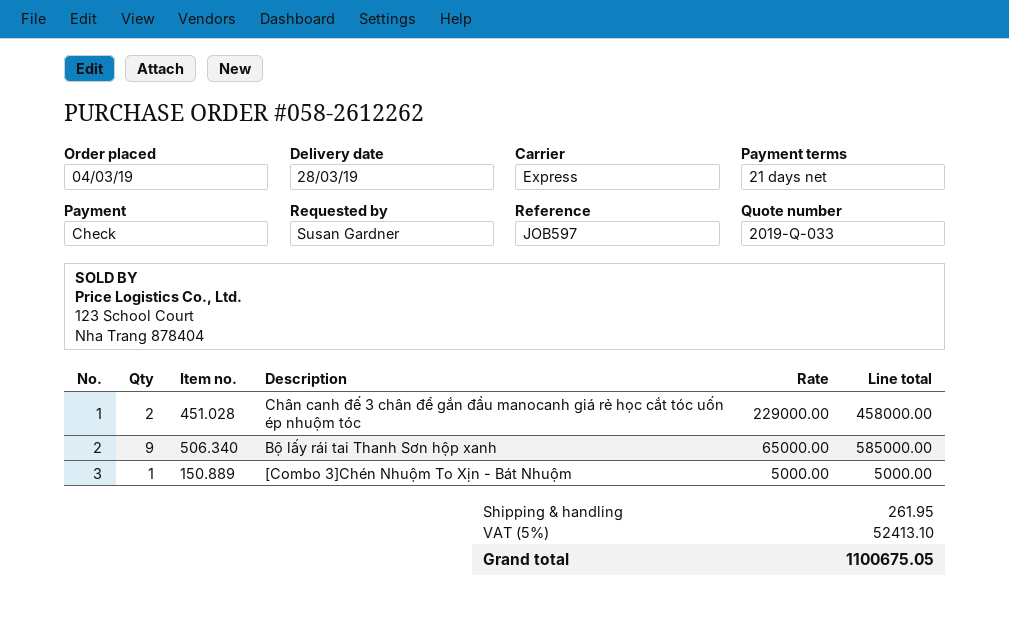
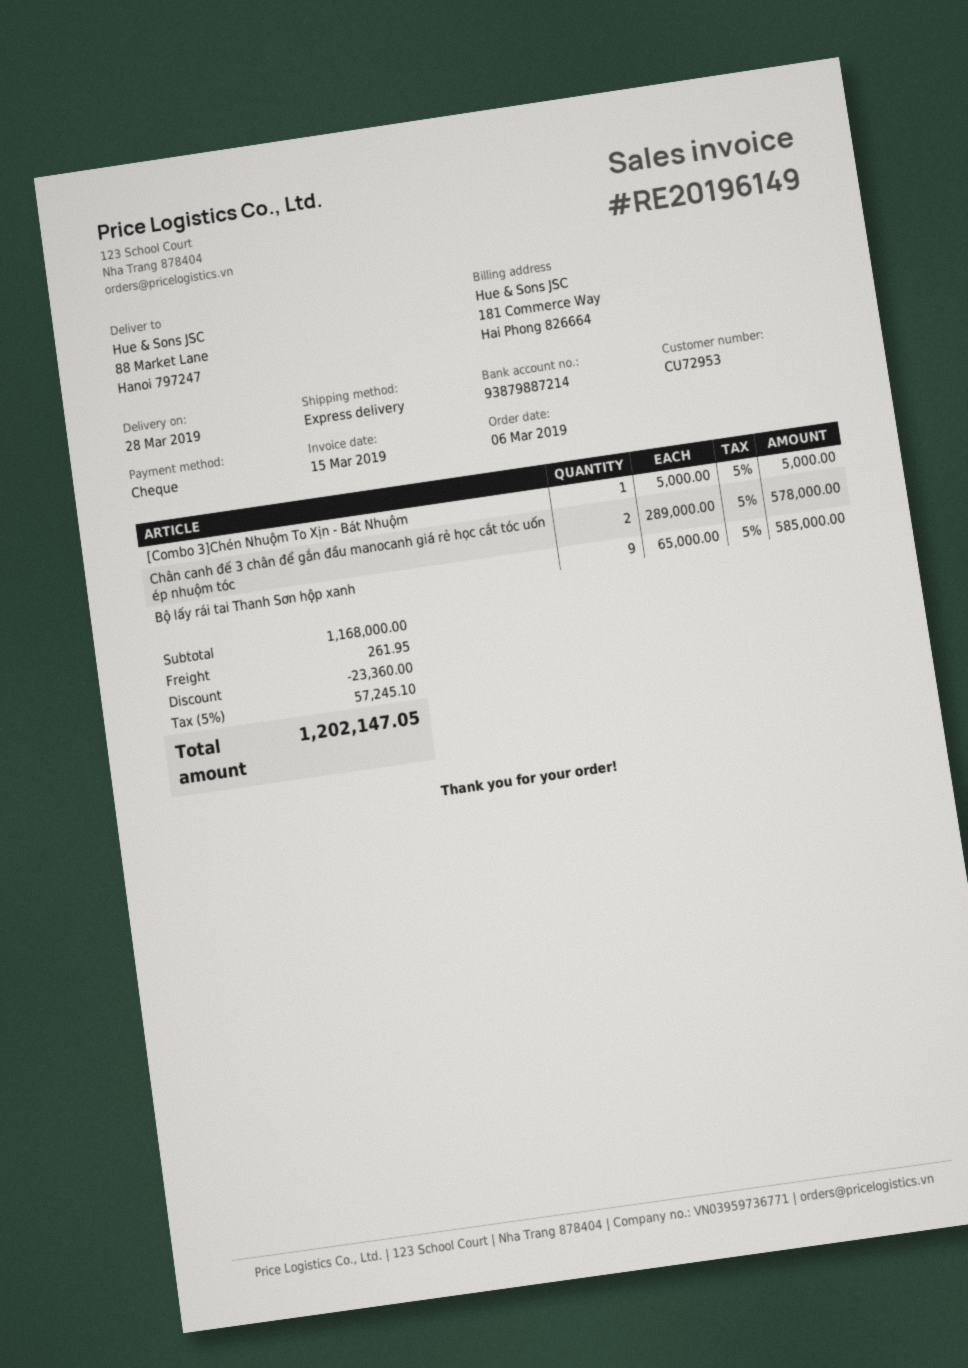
order date: 2019-03-04 -> 2019-03-06
Chân canh đế 3 chân để gắn đầu manocanh giá rẻ học cắt tóc uốn ép nhuộm tóc: 2 x 229000.00 = 458000.00 -> 2 x 289000.00 = 578000.00
discount: none -> 23360.00
tax: 5% = 52413.10 -> 5% = 57245.10
total: 1100675.05 -> 1202147.05

